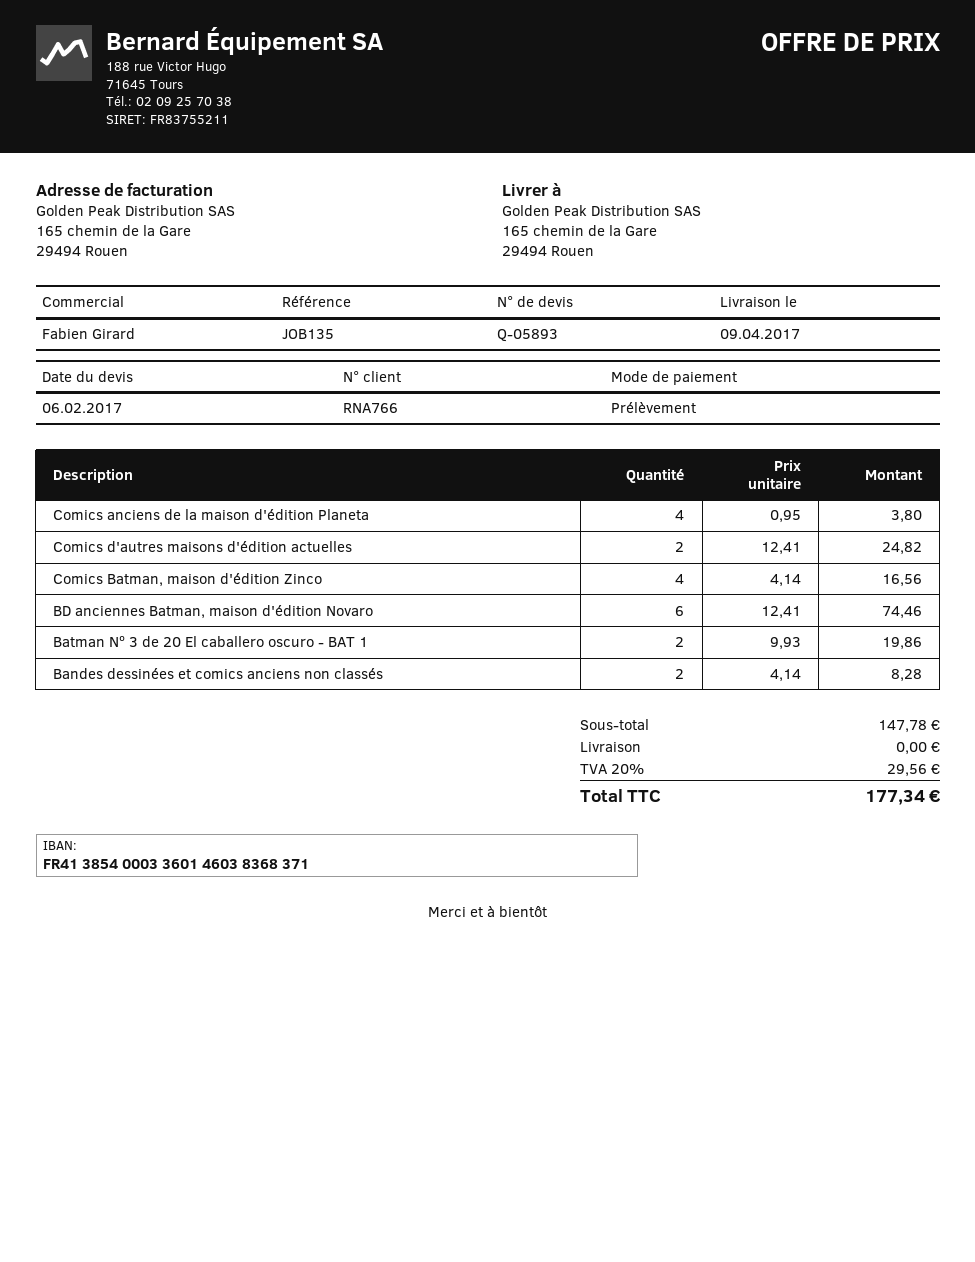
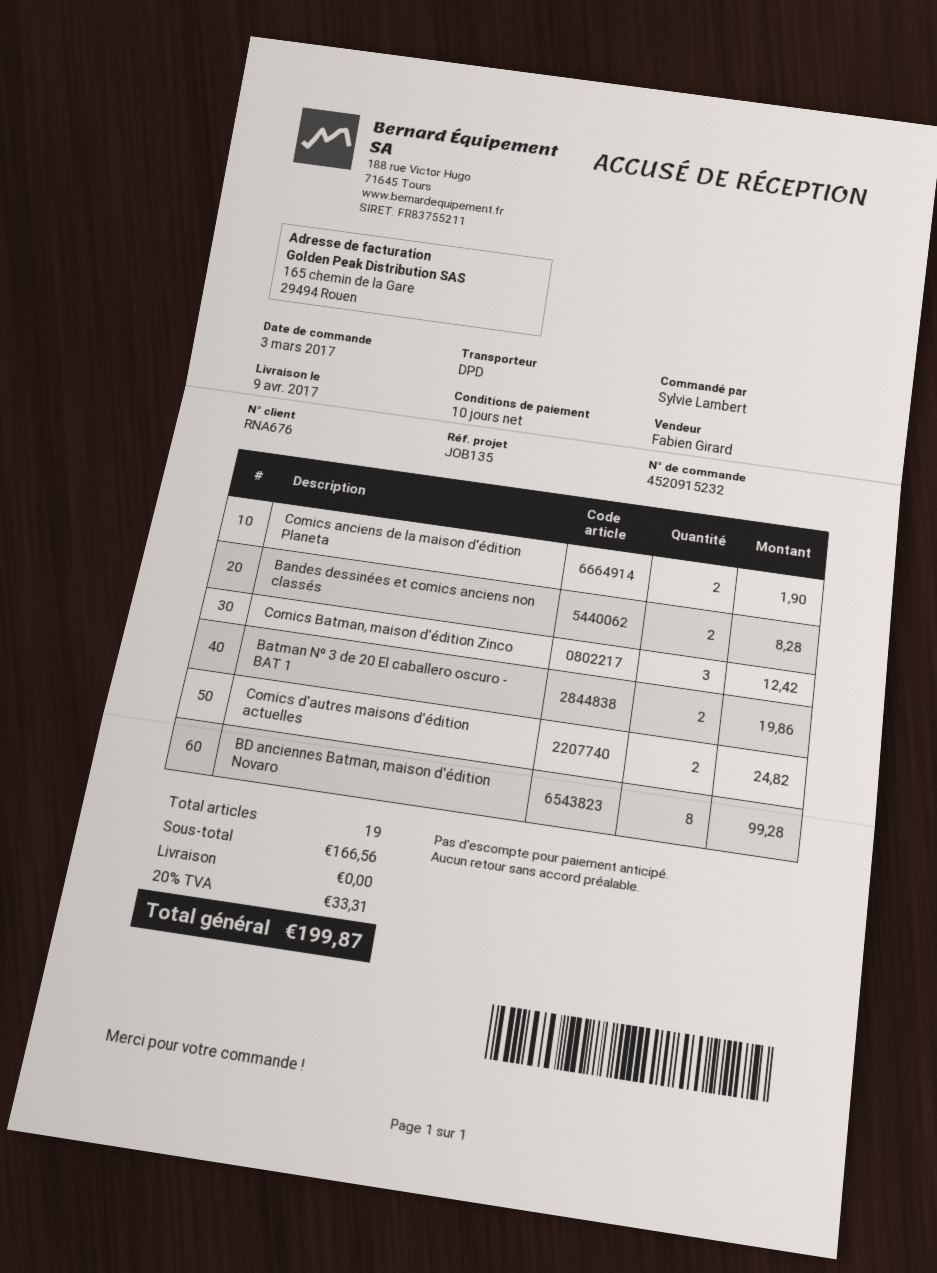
customer number: RNA766 -> RNA676
Comics anciens de la maison d'édition Planeta: 4 for 3.80 -> 2 for 1.90
Comics Batman, maison d'édition Zinco: 4 for 16.56 -> 3 for 12.42
BD anciennes Batman, maison d'édition Novaro: 6 for 74.46 -> 8 for 99.28
subtotal: 147.78 -> 166.56
tax: 20% = 29.56 -> 20% = 33.31
total: 177.34 -> 199.87

